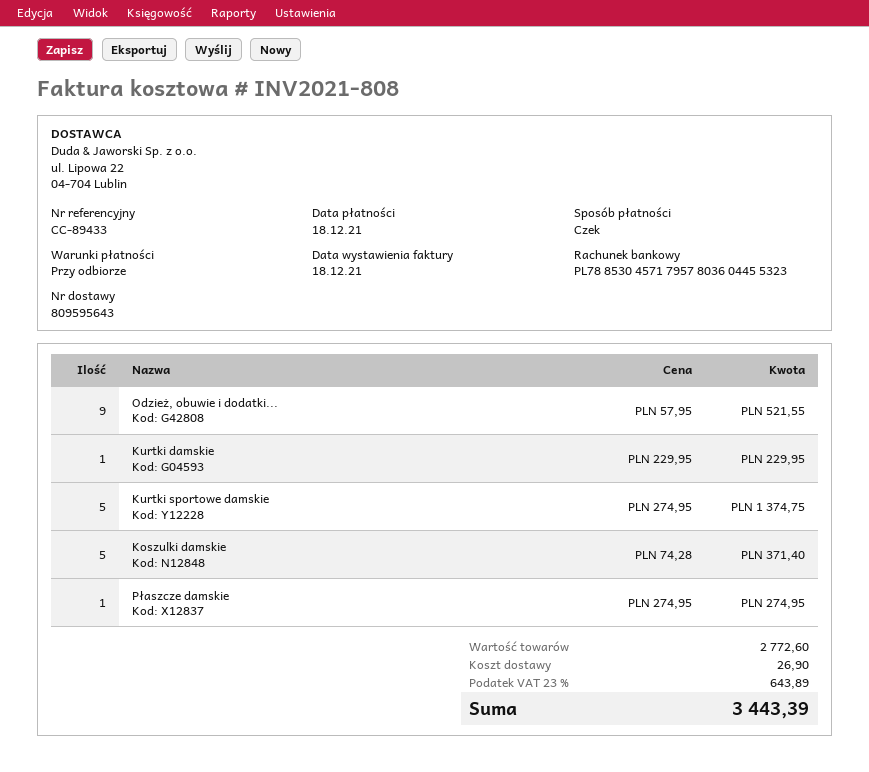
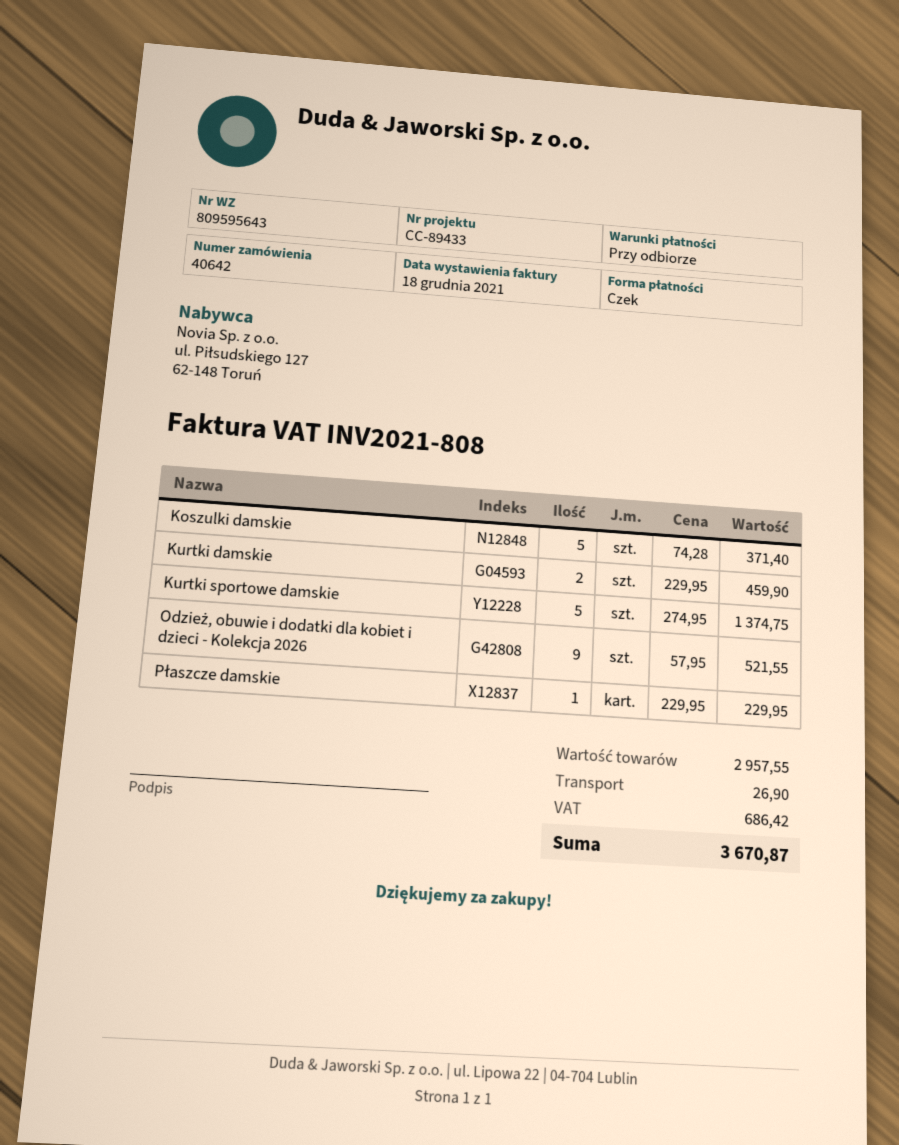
Kurtki damskie: 1 x 229.95 = 229.95 -> 2 x 229.95 = 459.90
Płaszcze damskie: 1 x 274.95 = 274.95 -> 1 x 229.95 = 229.95
subtotal: 2772.60 -> 2957.55
tax: 643.89 -> 686.42
total: 3443.39 -> 3670.87

